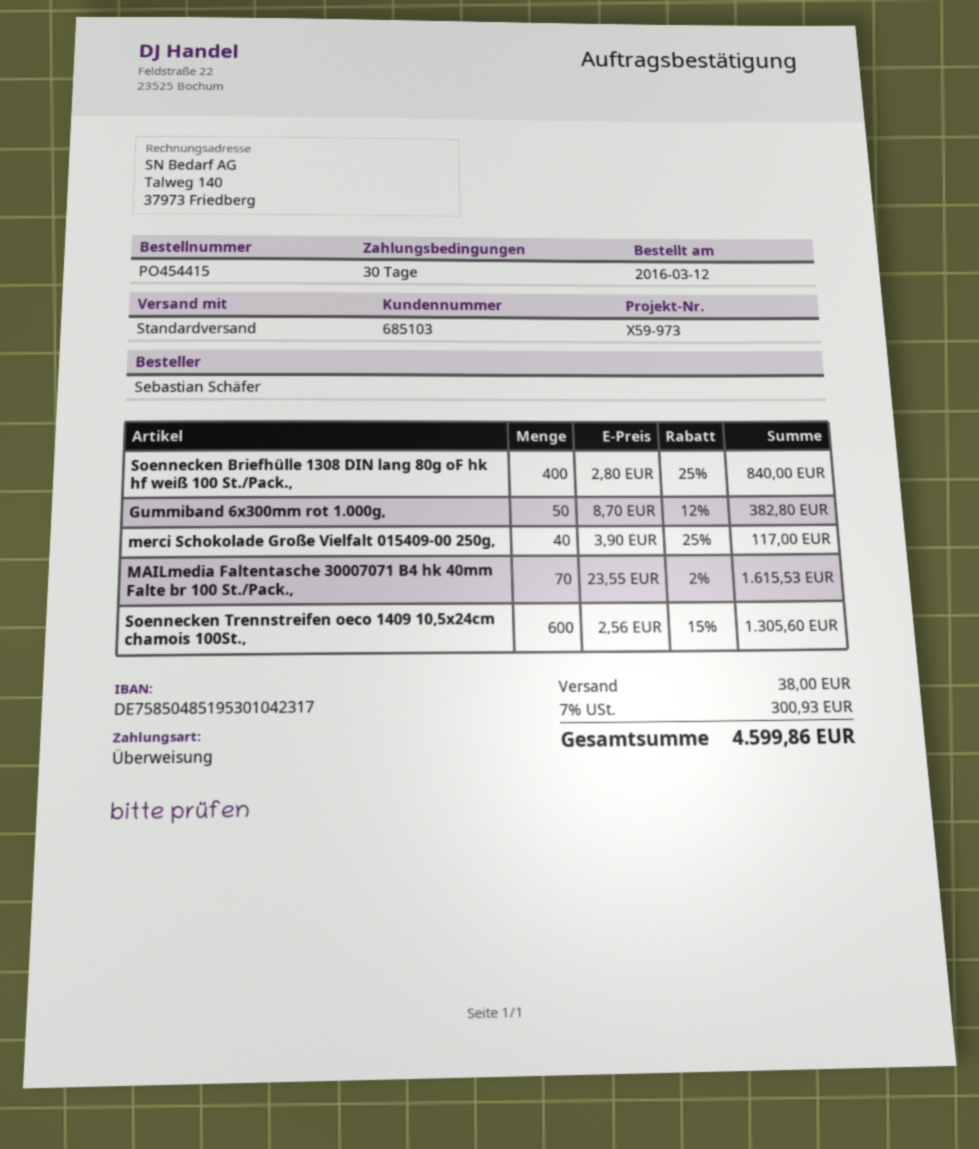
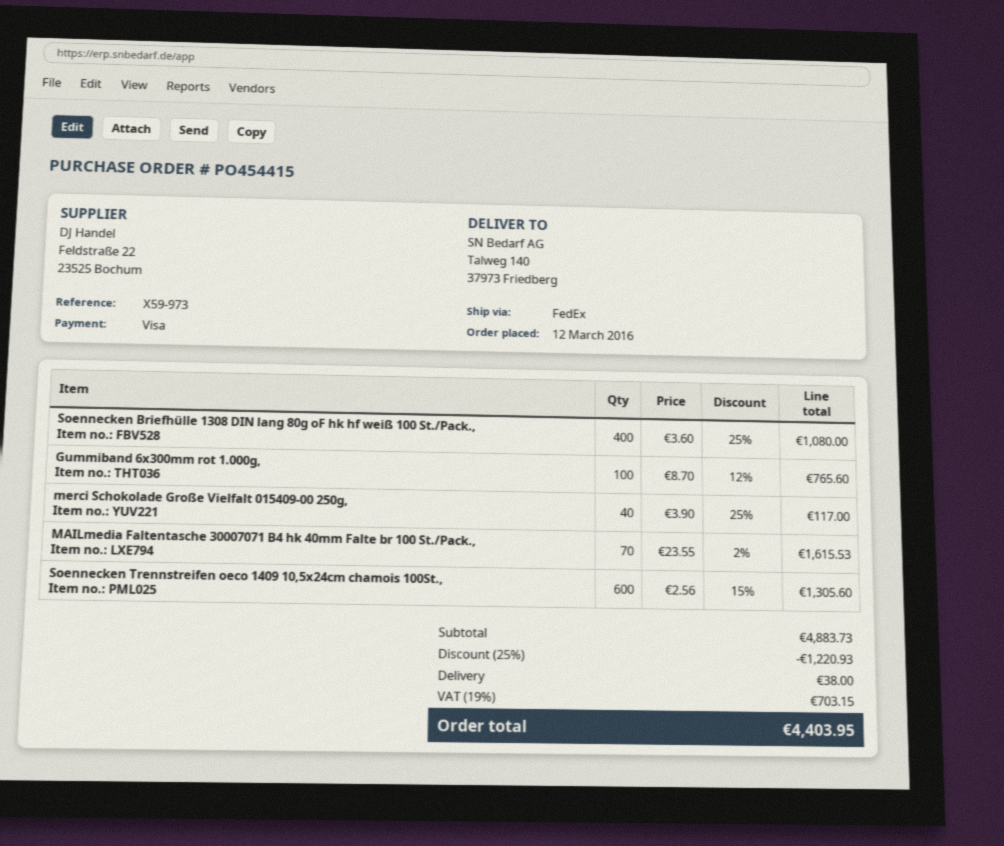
payment method: bank transfer -> Visa
shipping method: standard -> FedEx
Soennecken Briefhülle 1308 DIN lang 80g oF hk hf weiß 100 St./Pack.,: 400 x 2.80 - 25% = 840.00 -> 400 x 3.60 - 25% = 1080.00
Gummiband 6x300mm rot 1.000g,: 50 x 8.70 - 12% = 382.80 -> 100 x 8.70 - 12% = 765.60
discount: none -> 25% = 1220.93
tax: 7% = 300.93 -> 19% = 703.15
total: 4599.86 -> 4403.95

